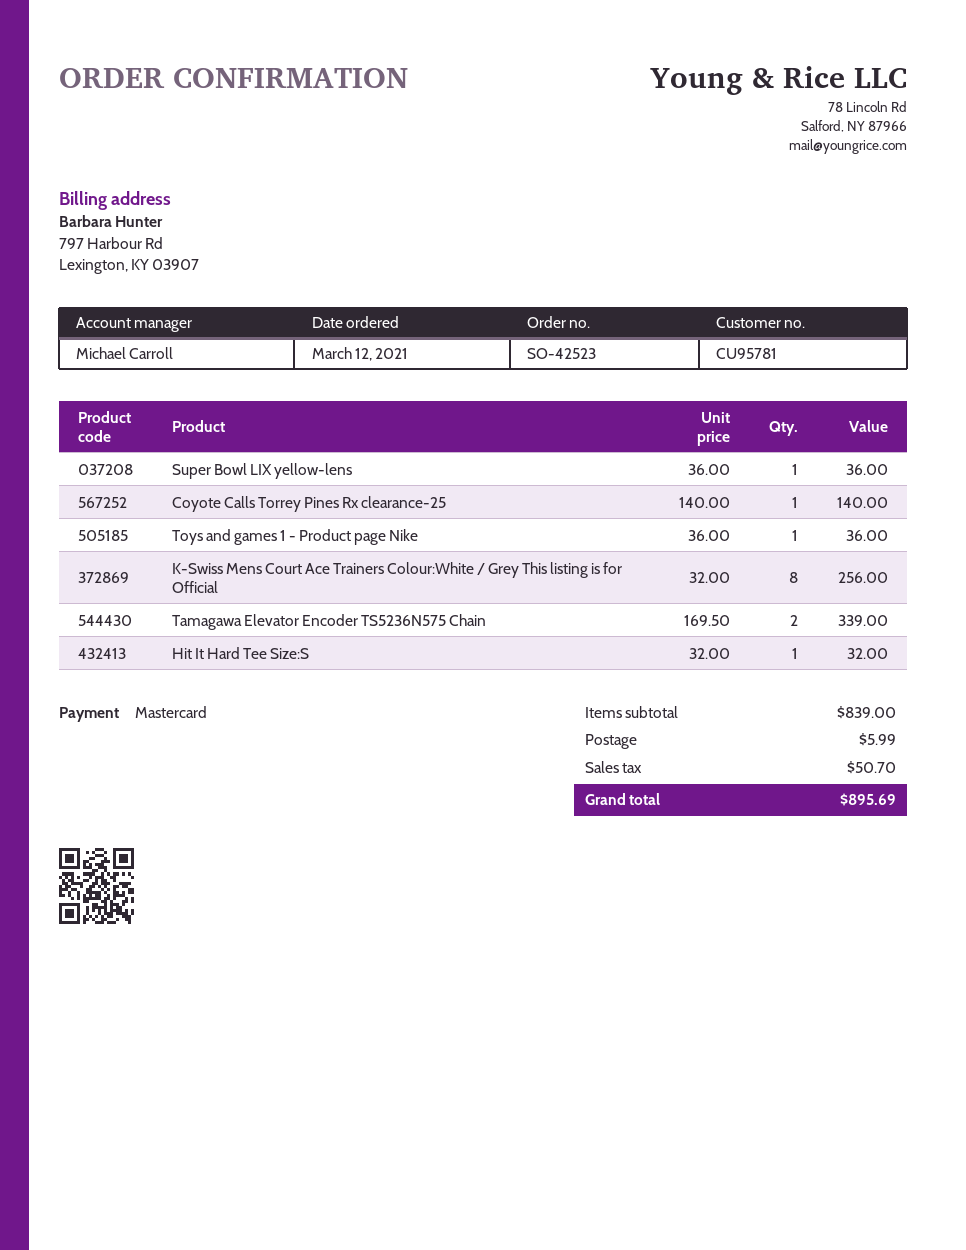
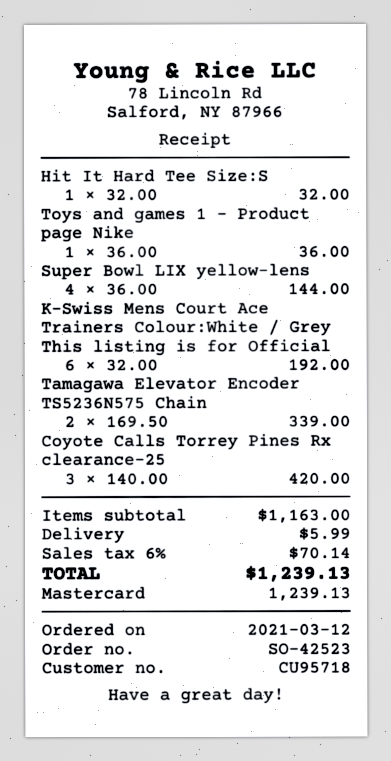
customer number: CU95781 -> CU95718
Super Bowl LIX yellow-lens: 1 x 36.00 = 36.00 -> 4 x 36.00 = 144.00
Coyote Calls Torrey Pines Rx clearance-25: 1 x 140.00 = 140.00 -> 3 x 140.00 = 420.00
K-Swiss Mens Court Ace Trainers Colour:White / Grey This listing is for Official: 8 x 32.00 = 256.00 -> 6 x 32.00 = 192.00
subtotal: 839.00 -> 1163.00
tax: 50.70 -> 70.14
total: 895.69 -> 1239.13

